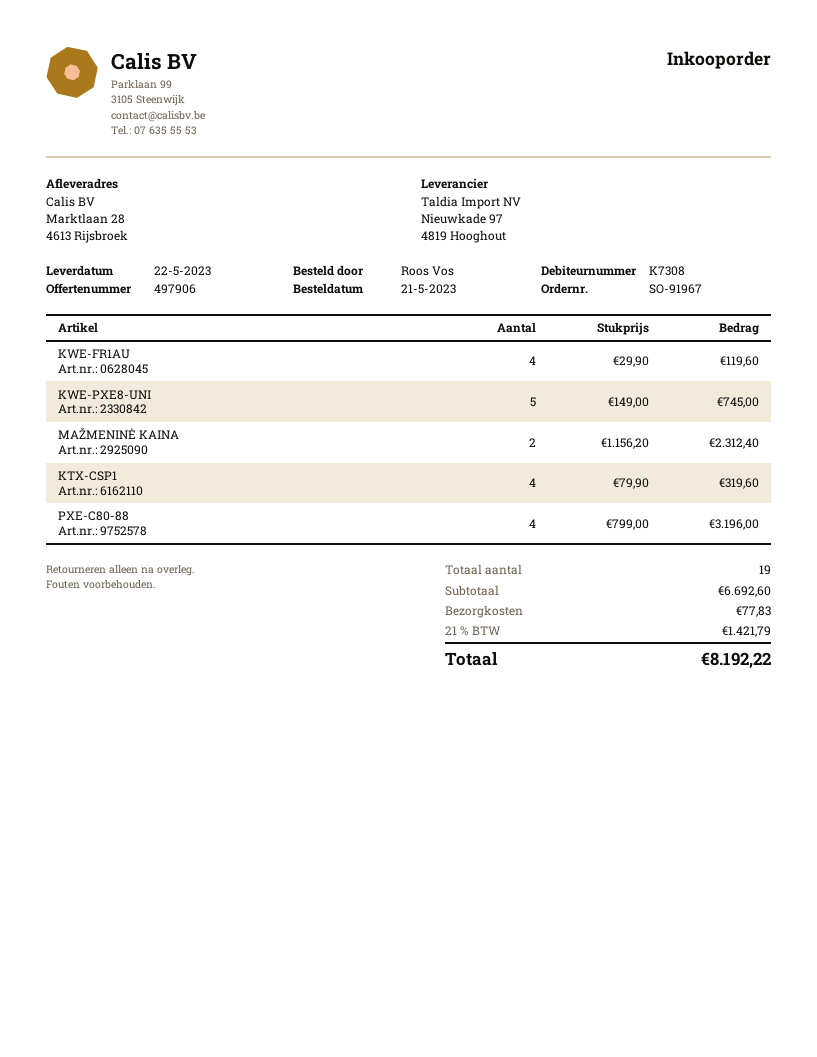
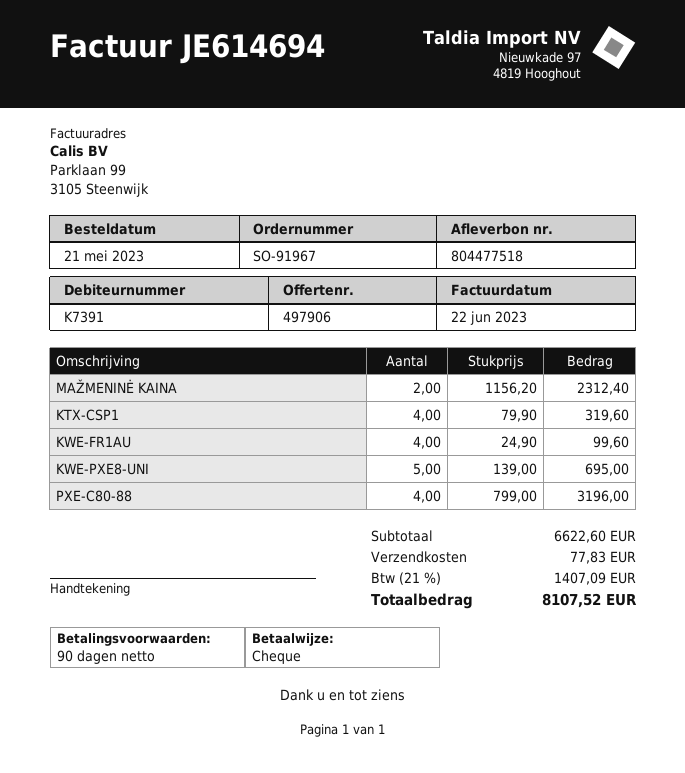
customer number: K7308 -> K7391
KWE-FR1AU: 4 x 29.90 = 119.60 -> 4 x 24.90 = 99.60
KWE-PXE8-UNI: 5 x 149.00 = 745.00 -> 5 x 139.00 = 695.00
subtotal: 6692.60 -> 6622.60
tax: 21% = 1421.79 -> 21% = 1407.09
total: 8192.22 -> 8107.52

